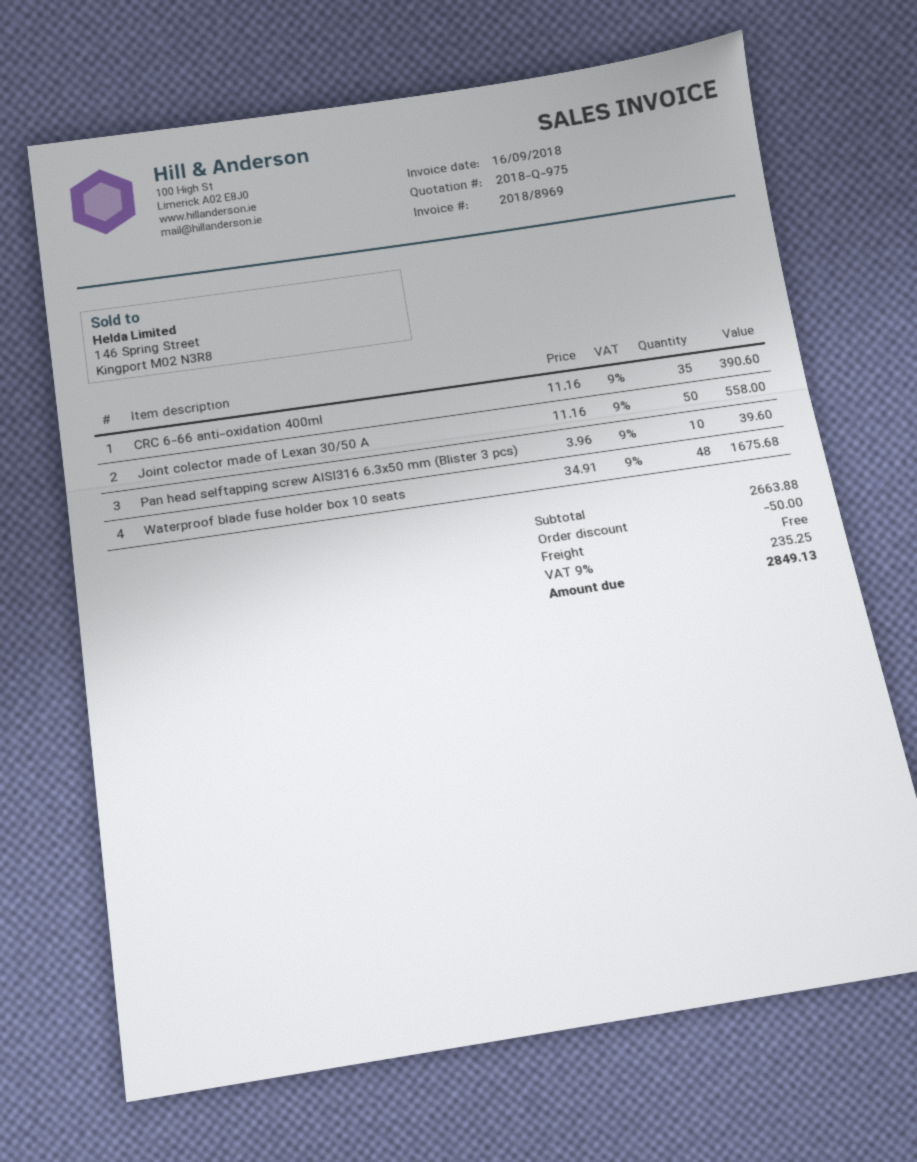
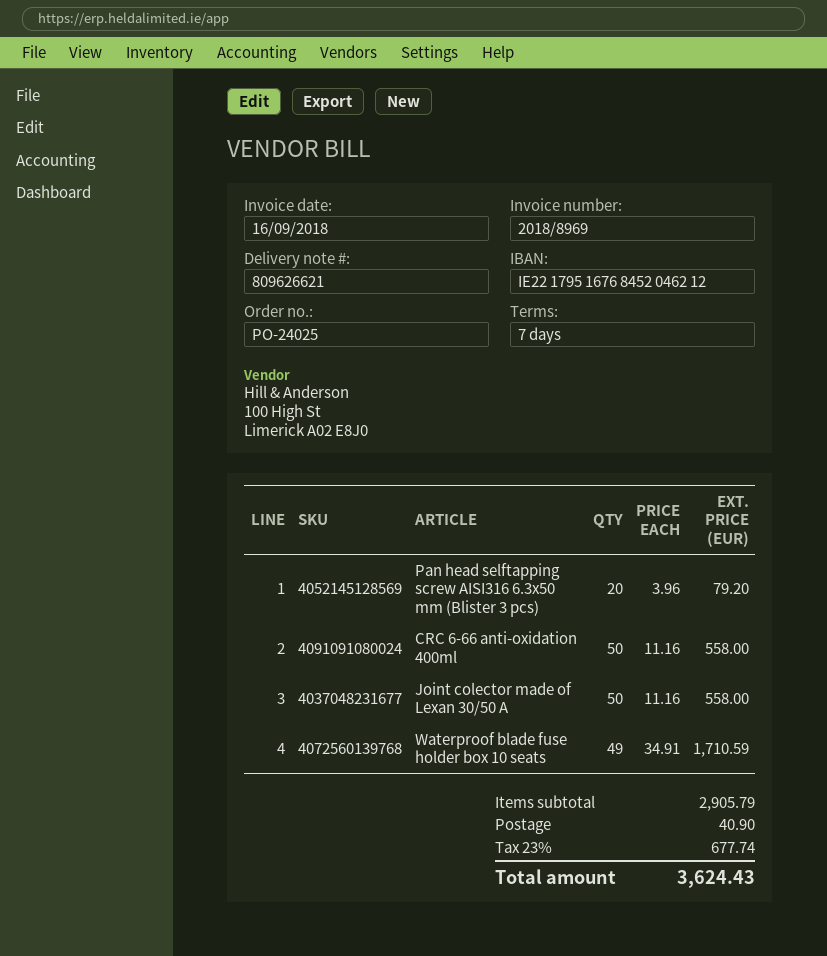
CRC 6-66 anti-oxidation 400ml: 35 x 11.16 = 390.60 -> 50 x 11.16 = 558.00
Pan head selftapping screw AISI316 6.3x50 mm (Blister 3 pcs): 10 x 3.96 = 39.60 -> 20 x 3.96 = 79.20
Waterproof blade fuse holder box 10 seats: 48 x 34.91 = 1675.68 -> 49 x 34.91 = 1710.59
subtotal: 2663.88 -> 2905.79
discount: 50.00 -> none
shipping: 0.00 -> 40.90
tax: 9% = 235.25 -> 23% = 677.74
total: 2849.13 -> 3624.43

